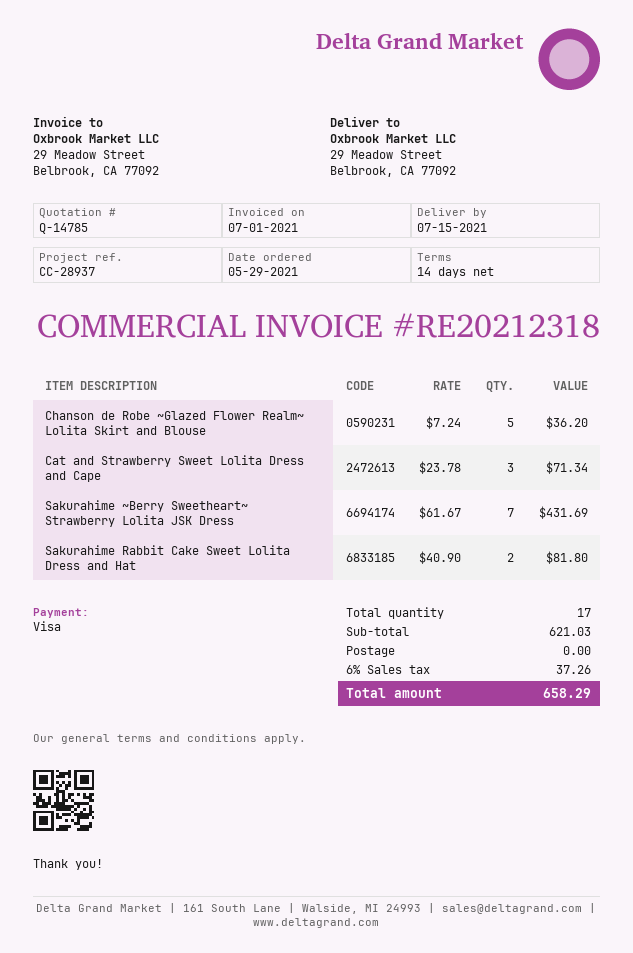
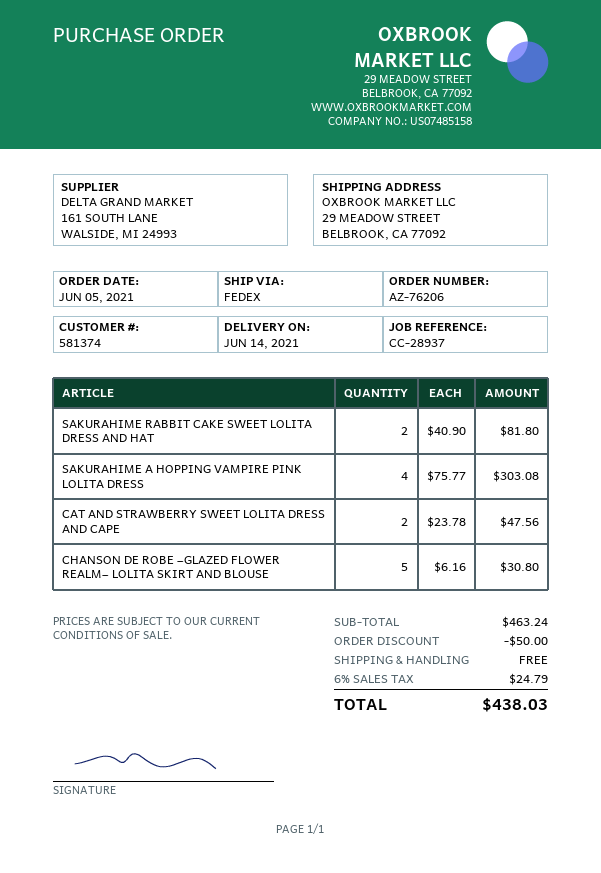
order date: 2021-05-29 -> 2021-06-05
delivery date: 2021-07-15 -> 2021-06-14
Chanson de Robe ~Glazed Flower Realm~ Lolita Skirt and Blouse: 5 x 7.24 = 36.20 -> 5 x 6.16 = 30.80
Cat and Strawberry Sweet Lolita Dress and Cape: 3 x 23.78 = 71.34 -> 2 x 23.78 = 47.56
Sakurahime ~Berry Sweetheart~ Strawberry Lolita JSK Dress: 7 x 61.67 = 431.69 -> none
SAKURAHIME A HOPPING VAMPIRE PINK LOLITA DRESS: none -> 4 x 75.77 = 303.08
subtotal: 621.03 -> 463.24
discount: none -> 50.00
tax: 6% = 37.26 -> 6% = 24.79
total: 658.29 -> 438.03

